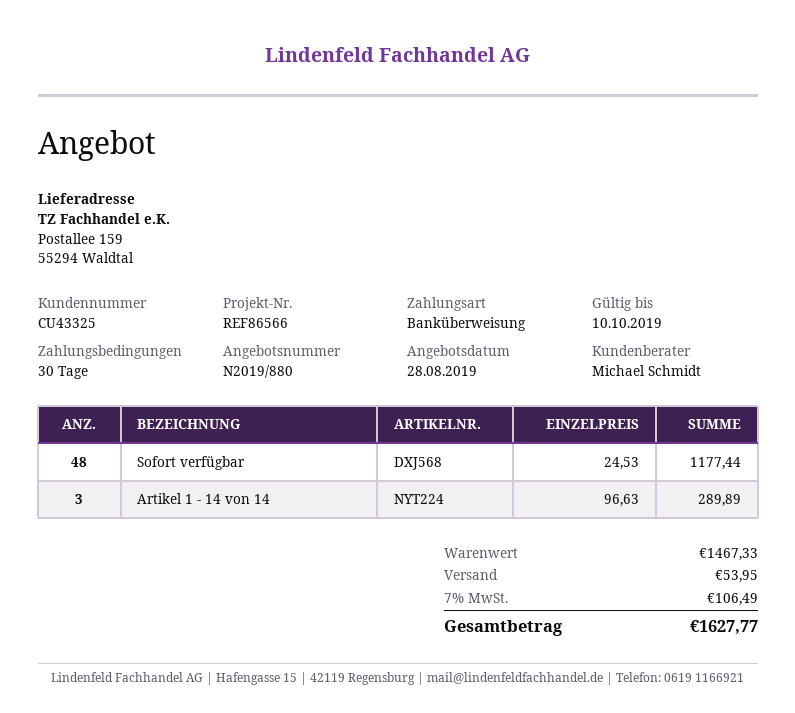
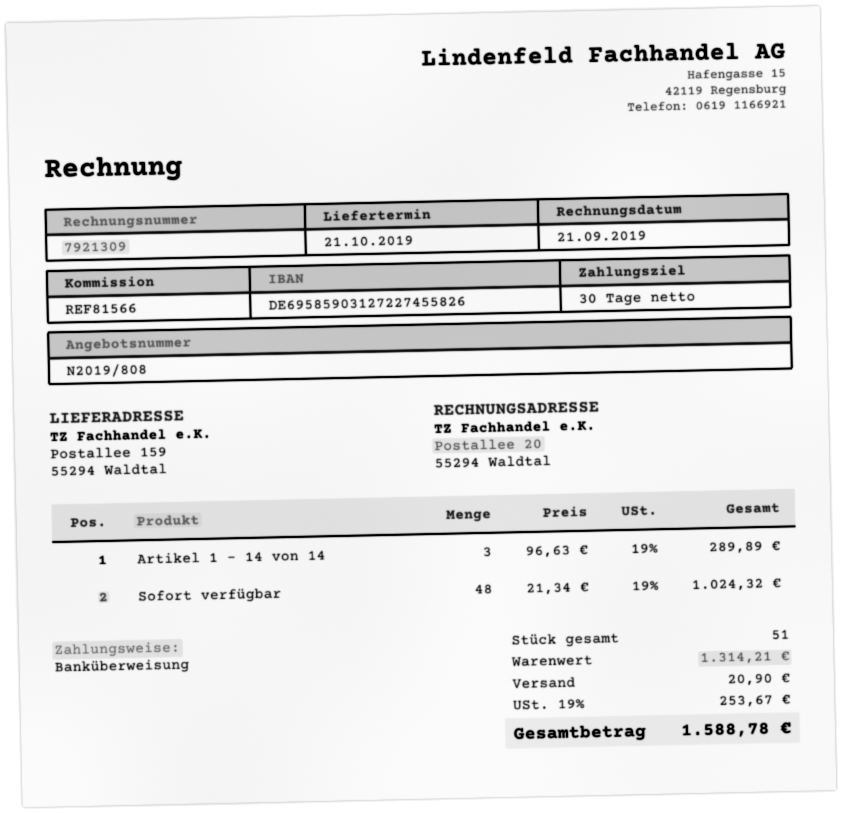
quote number: N2019/880 -> N2019/808
reference: REF86566 -> REF81566
Sofort verfügbar: 48 x 24.53 = 1177.44 -> 48 x 21.34 = 1024.32
subtotal: 1467.33 -> 1314.21
shipping: 53.95 -> 20.90
tax: 7% = 106.49 -> 19% = 253.67
total: 1627.77 -> 1588.78

